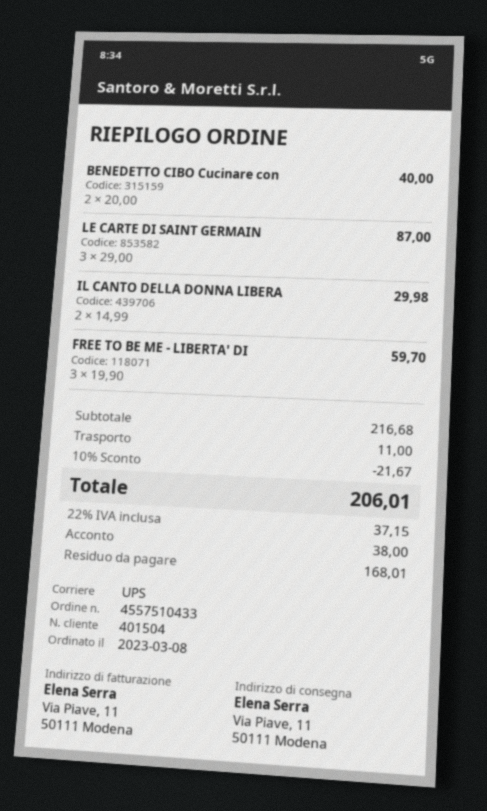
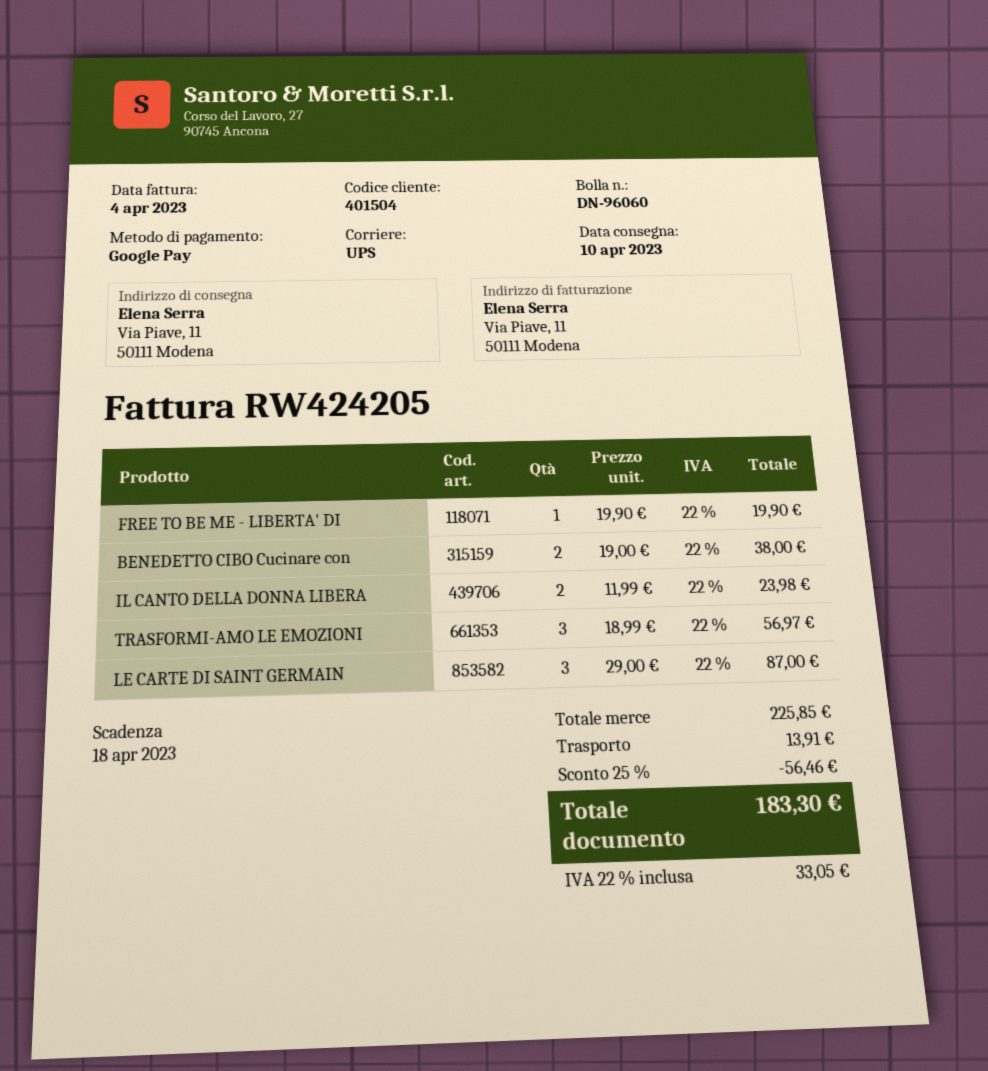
BENEDETTO CIBO Cucinare con: 2 x 20.00 = 40.00 -> 2 x 19.00 = 38.00
IL CANTO DELLA DONNA LIBERA: 2 x 14.99 = 29.98 -> 2 x 11.99 = 23.98
FREE TO BE ME - LIBERTA' DI: 3 x 19.90 = 59.70 -> 1 x 19.90 = 19.90
TRASFORMI-AMO LE EMOZIONI: none -> 3 x 18.99 = 56.97
subtotal: 216.68 -> 225.85
discount: 10% = 21.67 -> 25% = 56.46
shipping: 11.00 -> 13.91
tax: 22% = 37.15 -> 22% = 33.05
total: 206.01 -> 183.30

